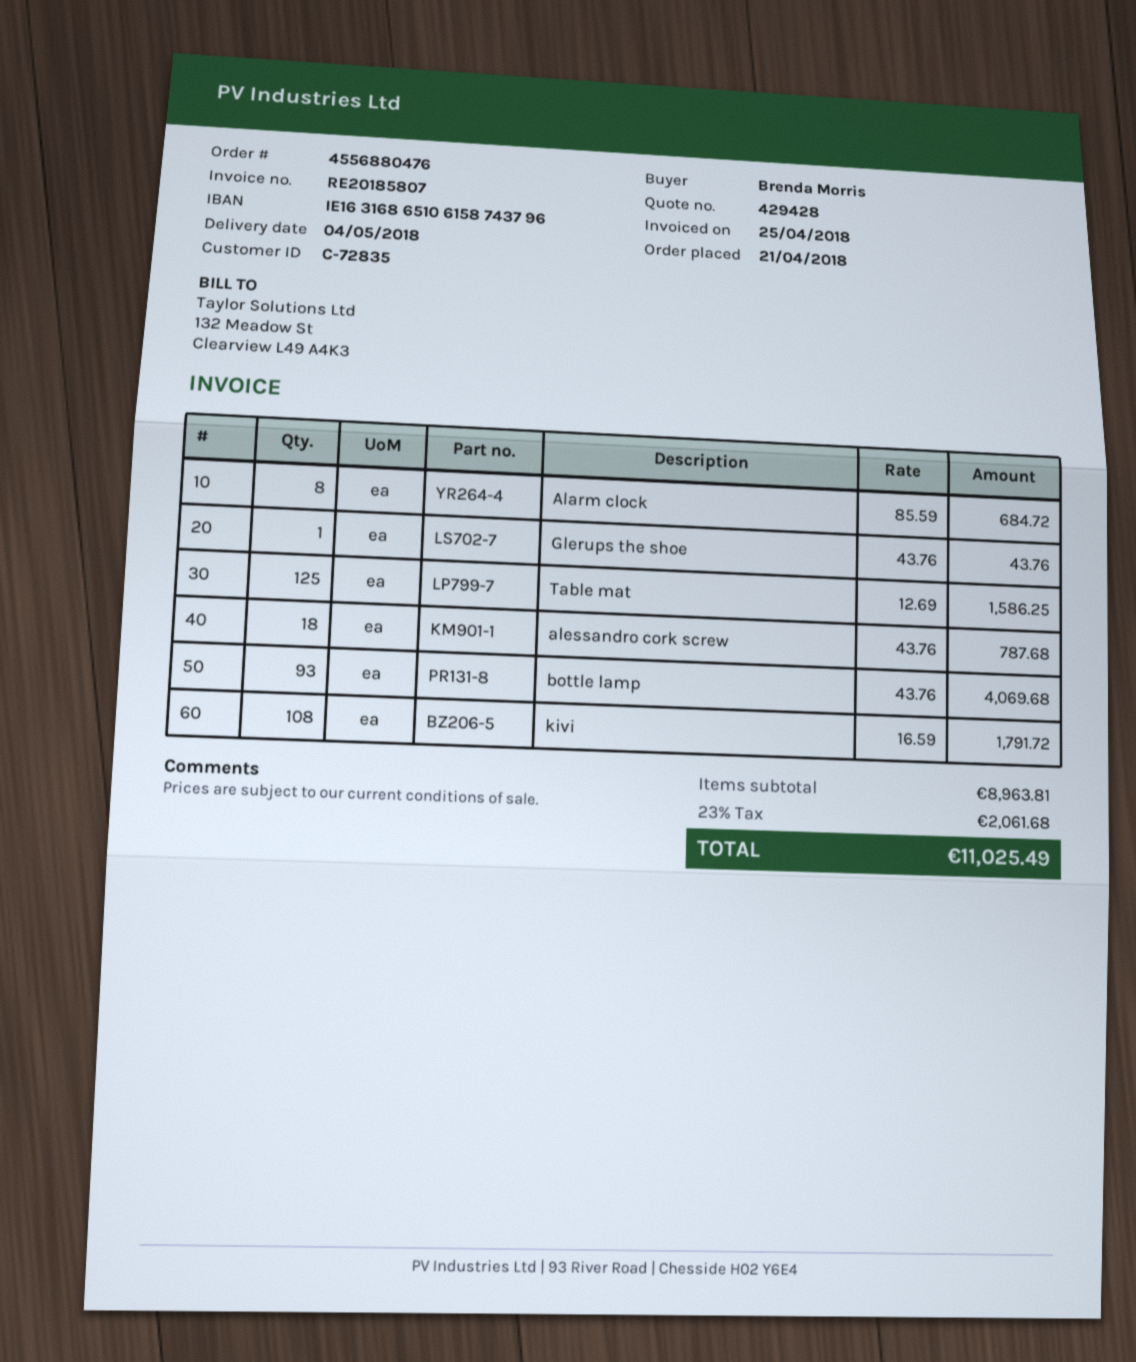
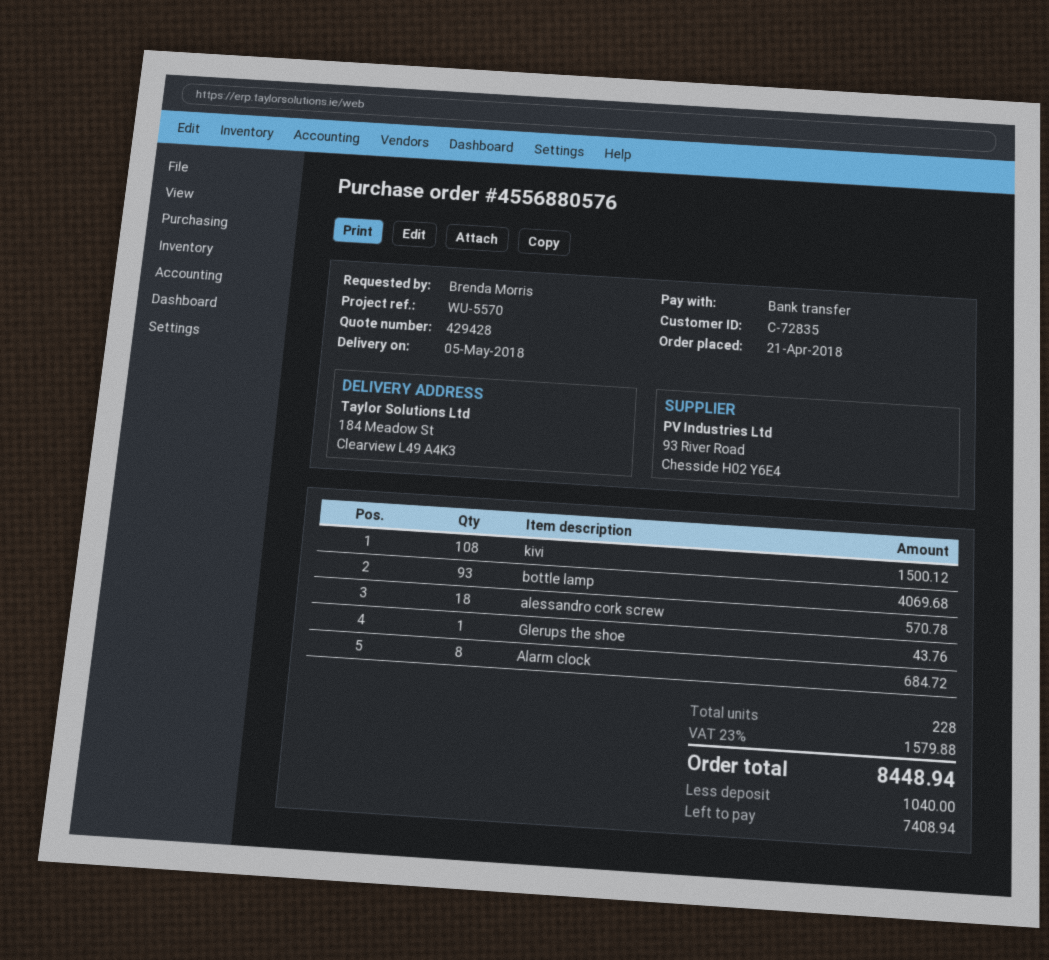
order number: 4556880476 -> 4556880576
delivery date: 2018-05-04 -> 2018-05-05
Table mat: 125 for 1586.25 -> none
alessandro cork screw: 18 for 787.68 -> 18 for 570.78
kivi: 108 for 1791.72 -> 108 for 1500.12
tax: 23% = 2061.68 -> 23% = 1579.88
total: 11025.49 -> 8448.94

